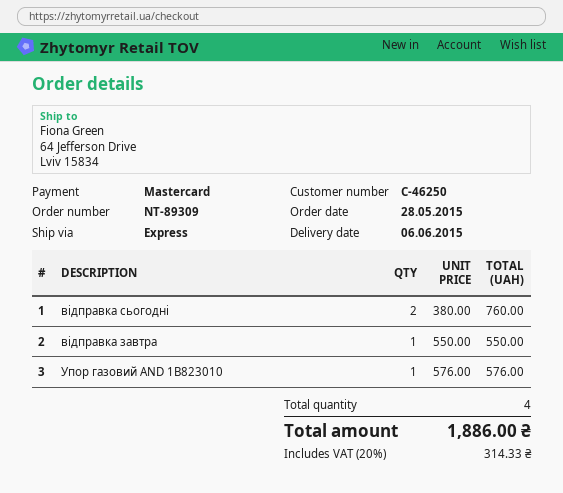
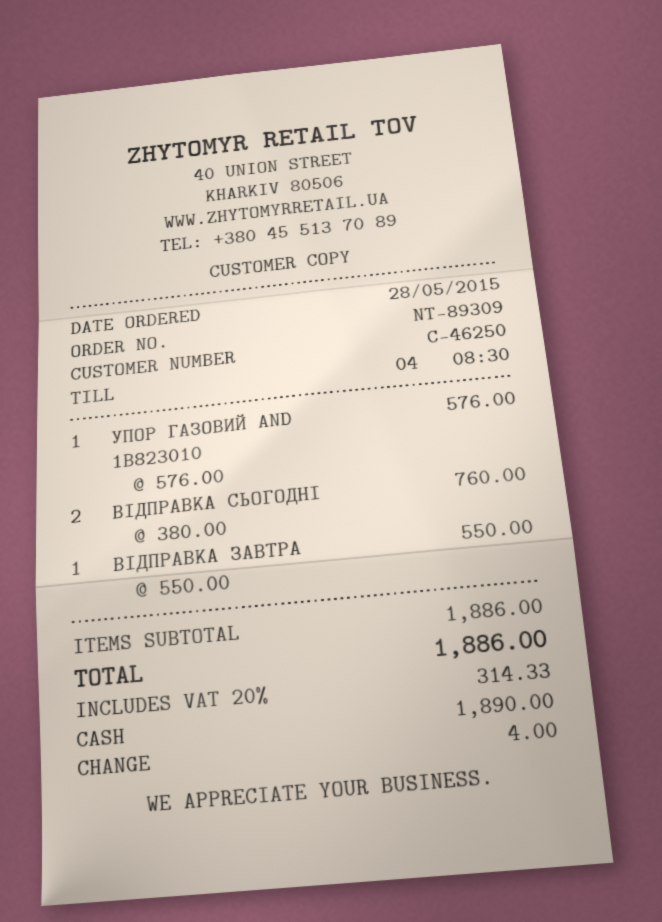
payment method: Mastercard -> cash

